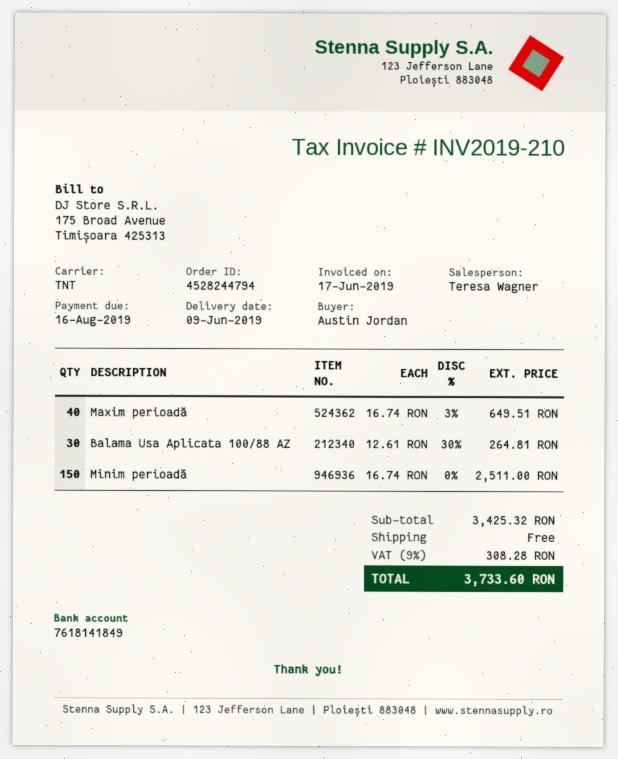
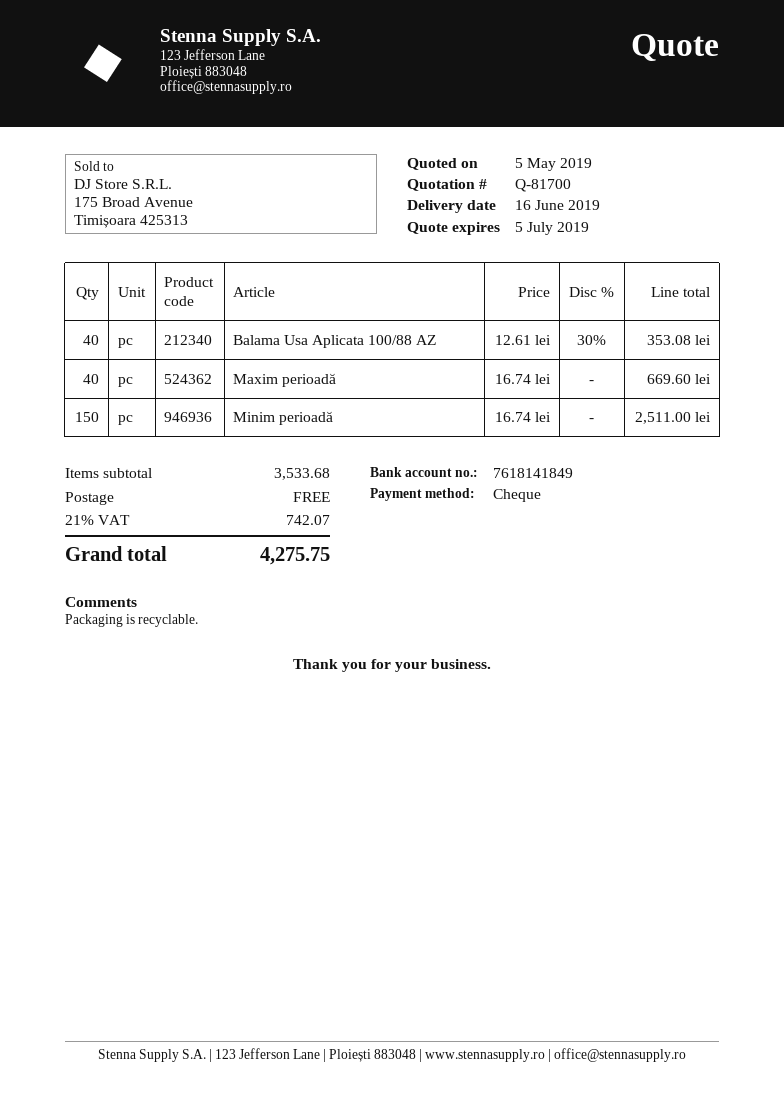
delivery date: 2019-06-09 -> 2019-06-16
Maxim perioadă: 40 x 16.74 - 3% = 649.51 -> 40 x 16.74 = 669.60
Balama Usa Aplicata 100/88 AZ: 30 x 12.61 - 30% = 264.81 -> 40 x 12.61 - 30% = 353.08
subtotal: 3425.32 -> 3533.68
tax: 9% = 308.28 -> 21% = 742.07
total: 3733.60 -> 4275.75

